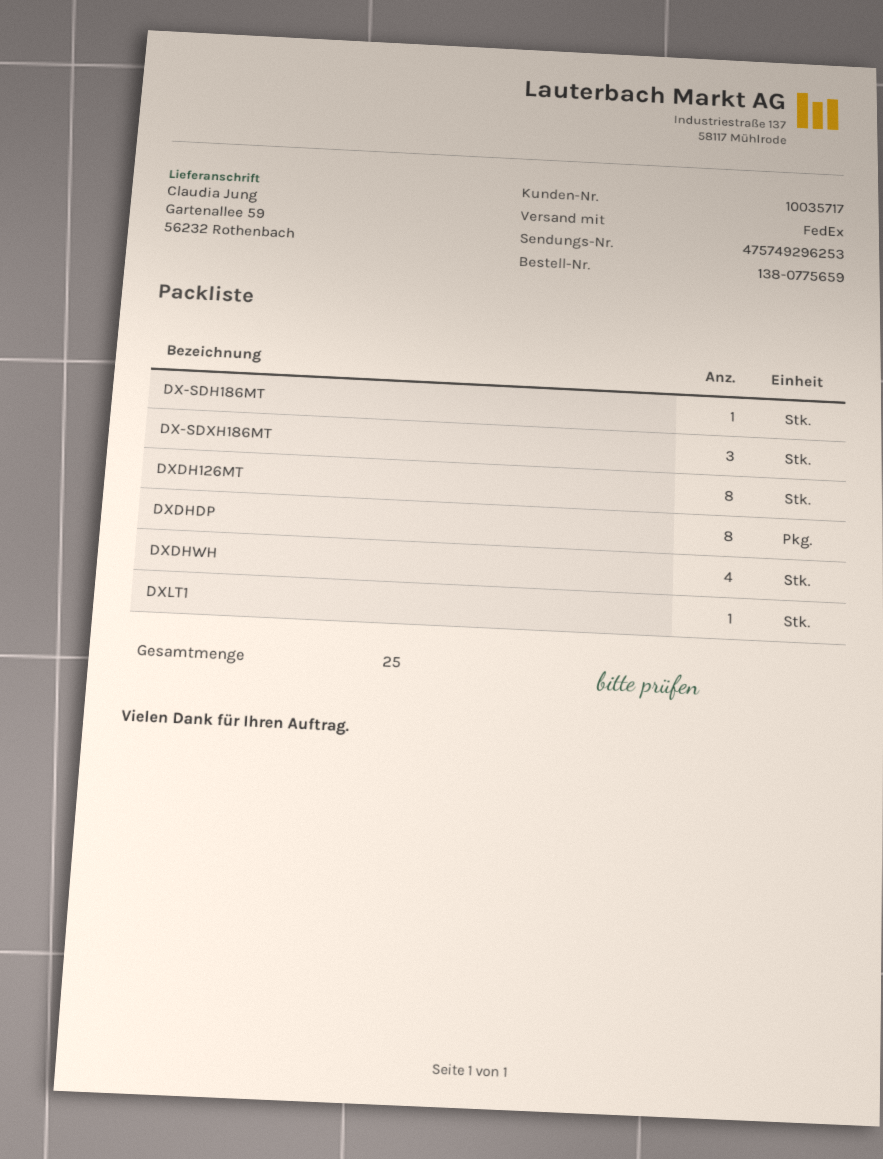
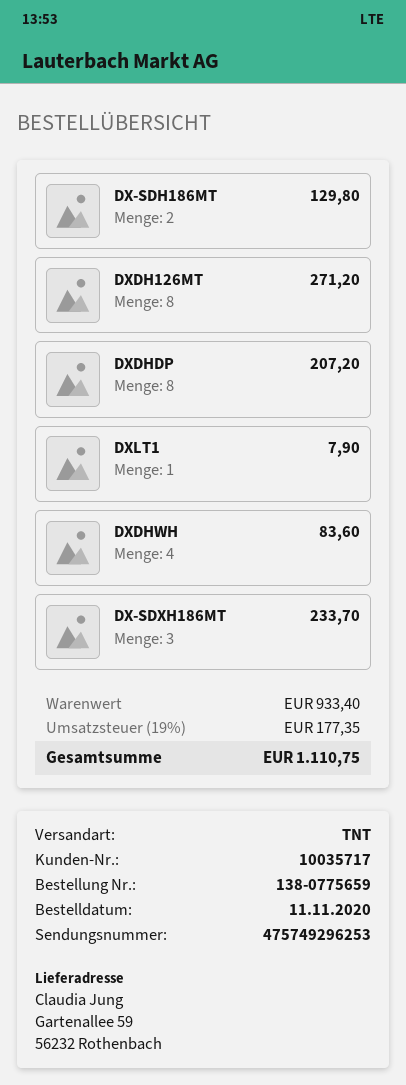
shipping method: FedEx -> TNT
DX-SDH186MT: 1 -> 2

